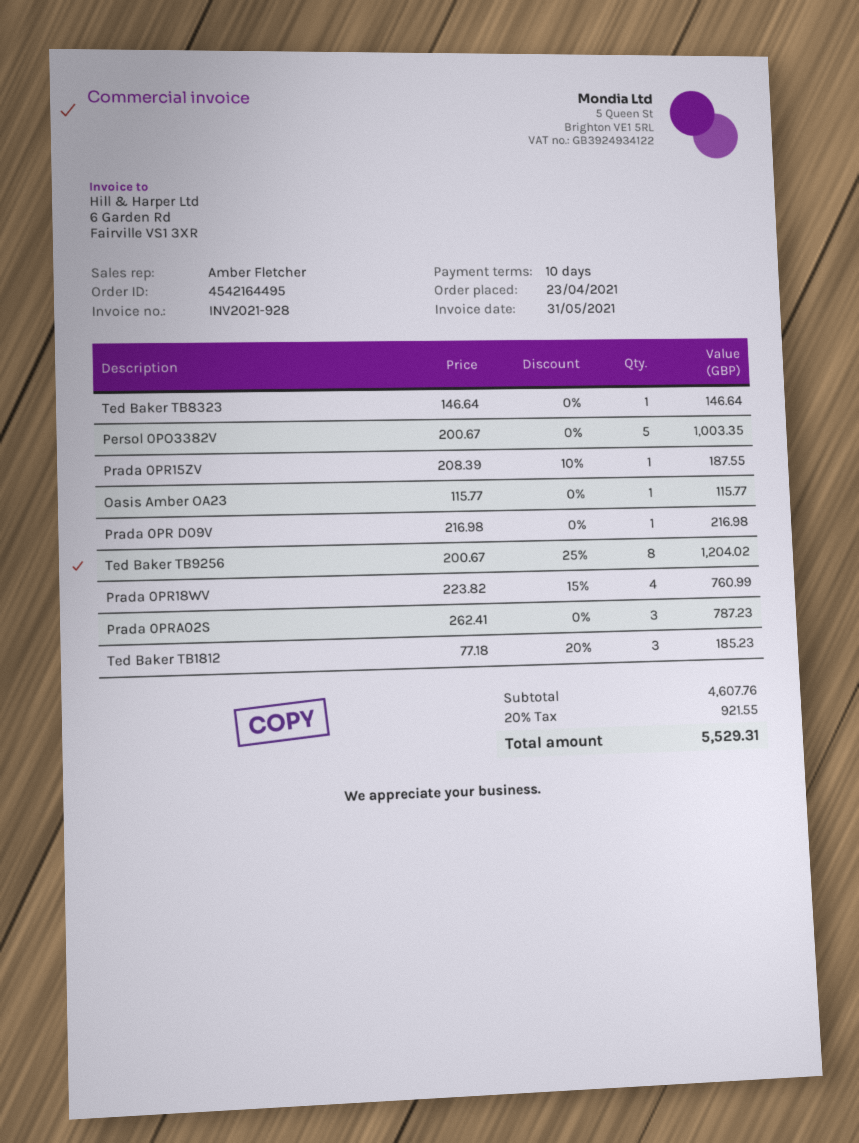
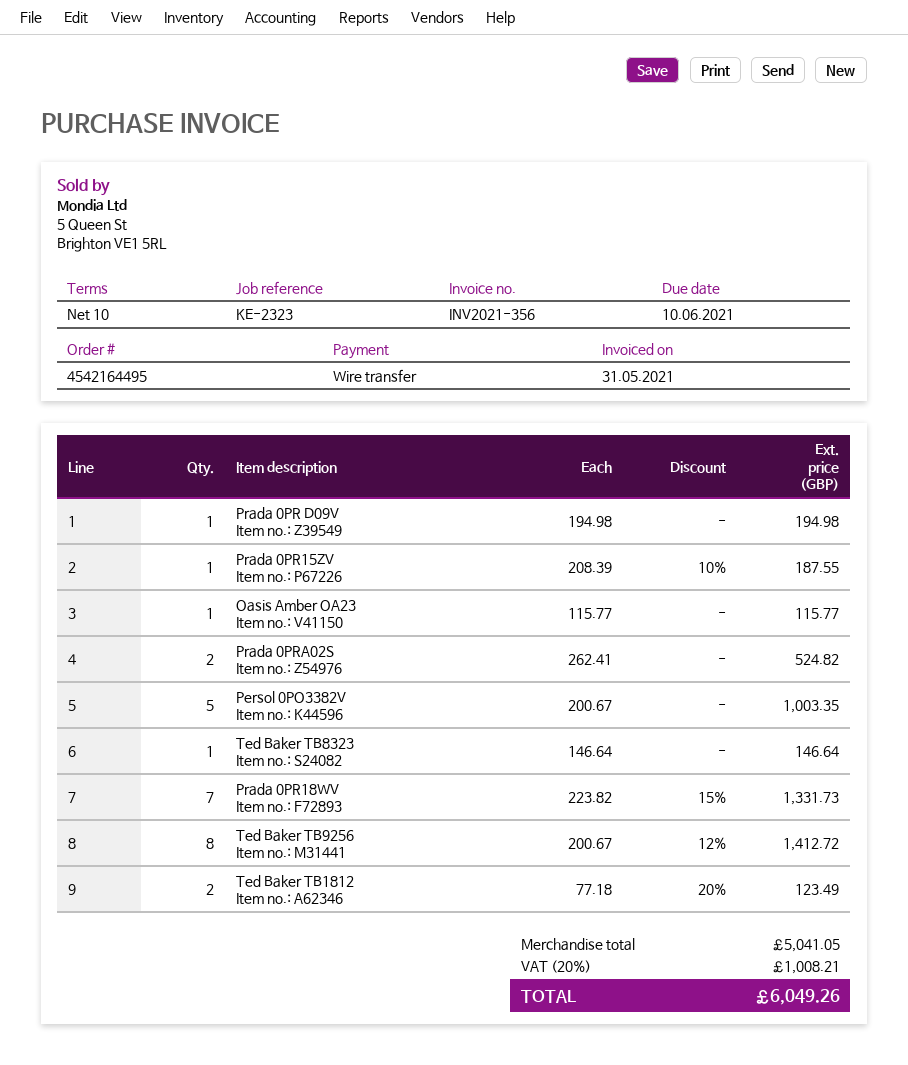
invoice number: INV2021-928 -> INV2021-356
Prada 0PR D09V: 1 x 216.98 = 216.98 -> 1 x 194.98 = 194.98
Ted Baker TB9256: 8 x 200.67 - 25% = 1204.02 -> 8 x 200.67 - 12% = 1412.72
Prada 0PR18WV: 4 x 223.82 - 15% = 760.99 -> 7 x 223.82 - 15% = 1331.73
Prada 0PRA02S: 3 x 262.41 = 787.23 -> 2 x 262.41 = 524.82
Ted Baker TB1812: 3 x 77.18 - 20% = 185.23 -> 2 x 77.18 - 20% = 123.49
subtotal: 4607.76 -> 5041.05
tax: 20% = 921.55 -> 20% = 1008.21
total: 5529.31 -> 6049.26

